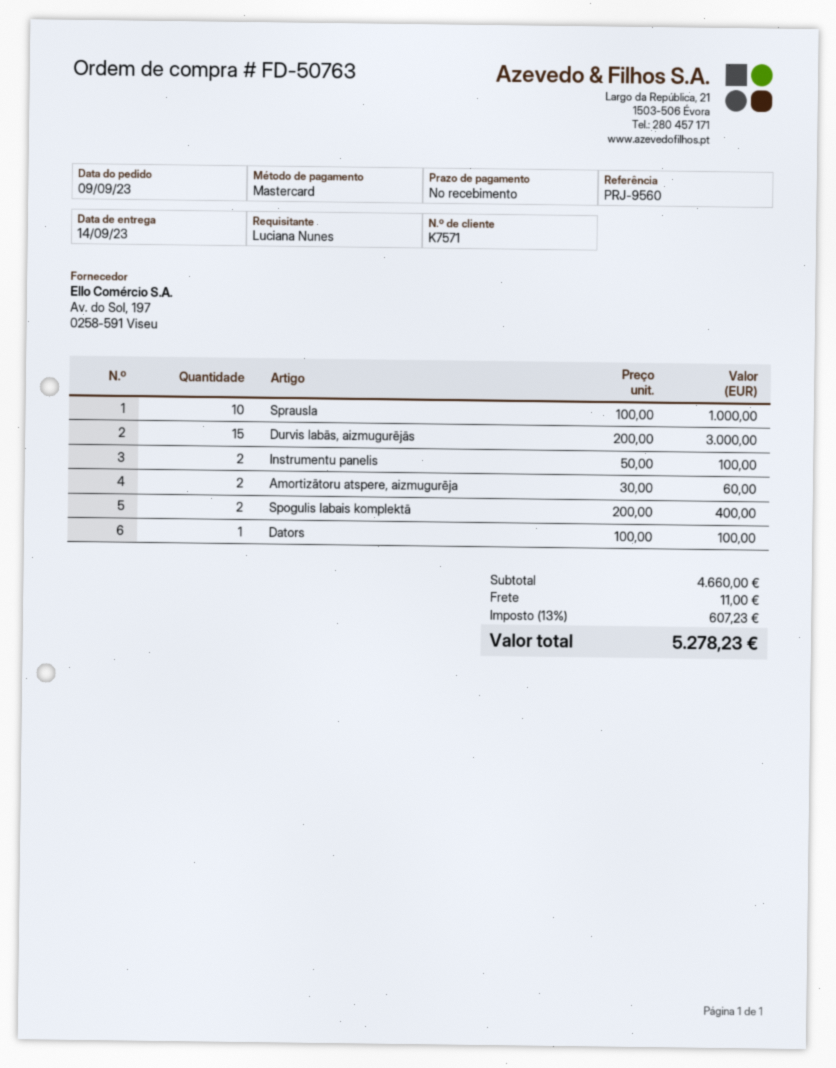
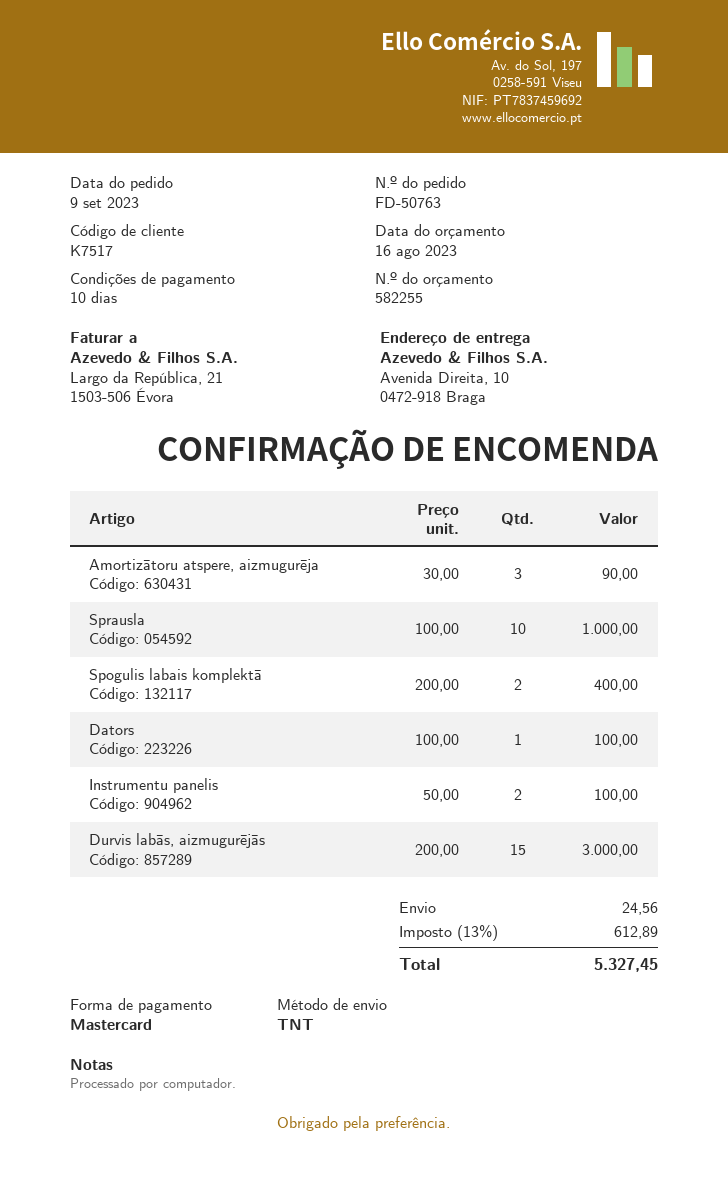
payment terms: on receipt -> 10 days
customer number: K7571 -> K7517
Amortizātoru atspere, aizmugurēja: 2 x 30.00 = 60.00 -> 3 x 30.00 = 90.00
shipping: 11.00 -> 24.56
tax: 13% = 607.23 -> 13% = 612.89
total: 5278.23 -> 5327.45

